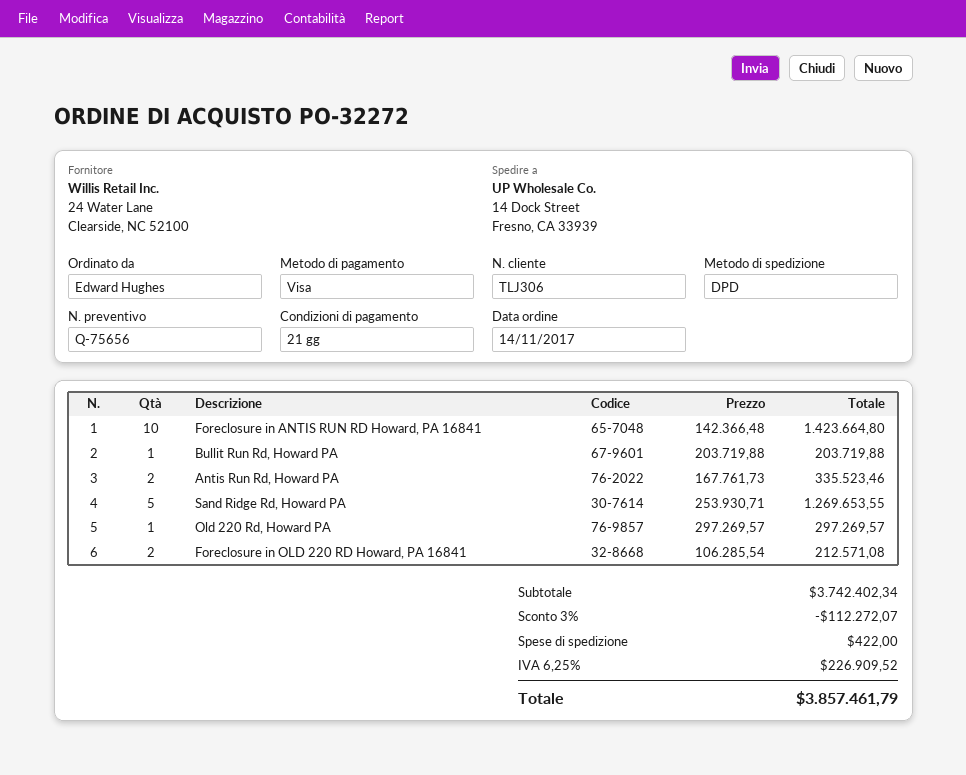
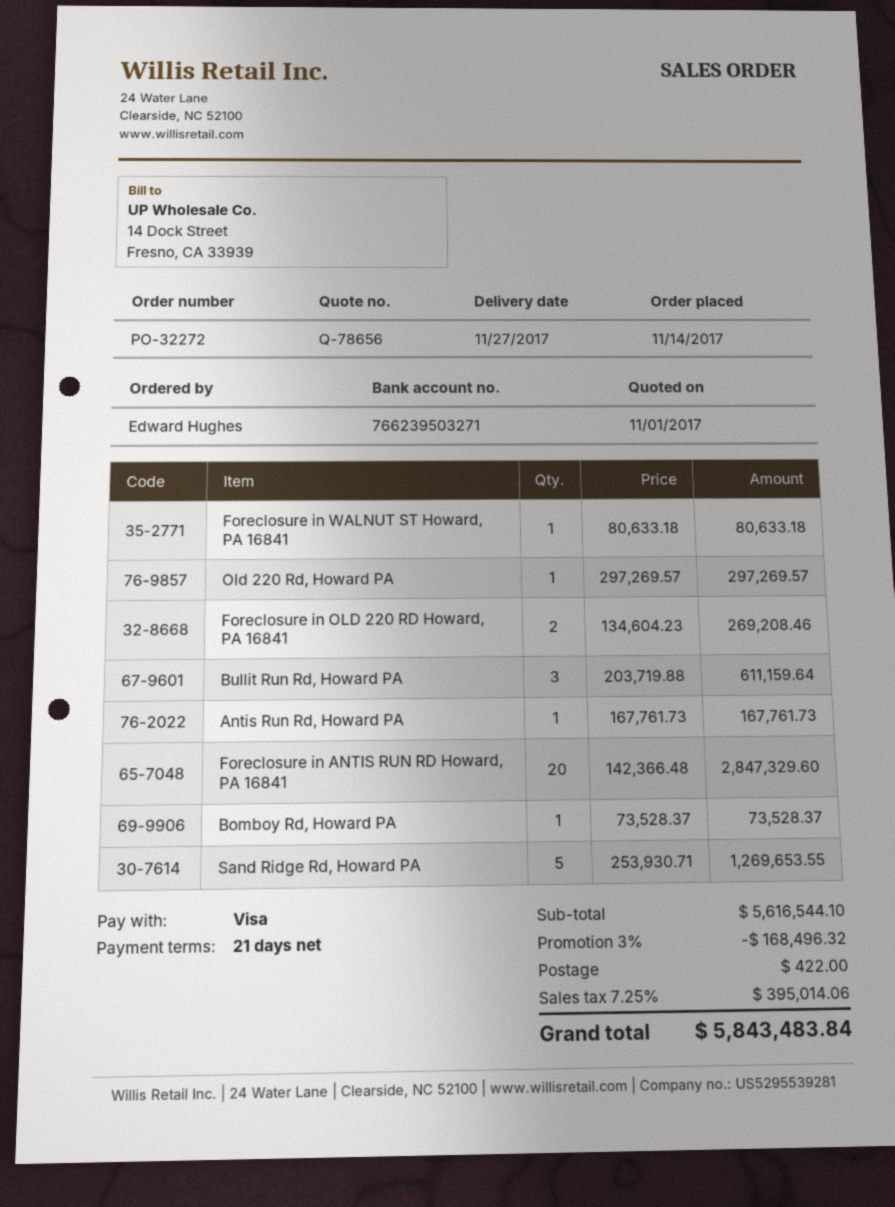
quote number: Q-75656 -> Q-78656
Foreclosure in ANTIS RUN RD Howard, PA 16841: 10 x 142366.48 = 1423664.80 -> 20 x 142366.48 = 2847329.60
Bullit Run Rd, Howard PA: 1 x 203719.88 = 203719.88 -> 3 x 203719.88 = 611159.64
Antis Run Rd, Howard PA: 2 x 167761.73 = 335523.46 -> 1 x 167761.73 = 167761.73
Foreclosure in OLD 220 RD Howard, PA 16841: 2 x 106285.54 = 212571.08 -> 2 x 134604.23 = 269208.46
Foreclosure in WALNUT ST Howard, PA 16841: none -> 1 x 80633.18 = 80633.18
Bomboy Rd, Howard PA: none -> 1 x 73528.37 = 73528.37
subtotal: 3742402.34 -> 5616544.10
discount: 3% = 112272.07 -> 3% = 168496.32
tax: 6.25% = 226909.52 -> 7.25% = 395014.06
total: 3857461.79 -> 5843483.84

